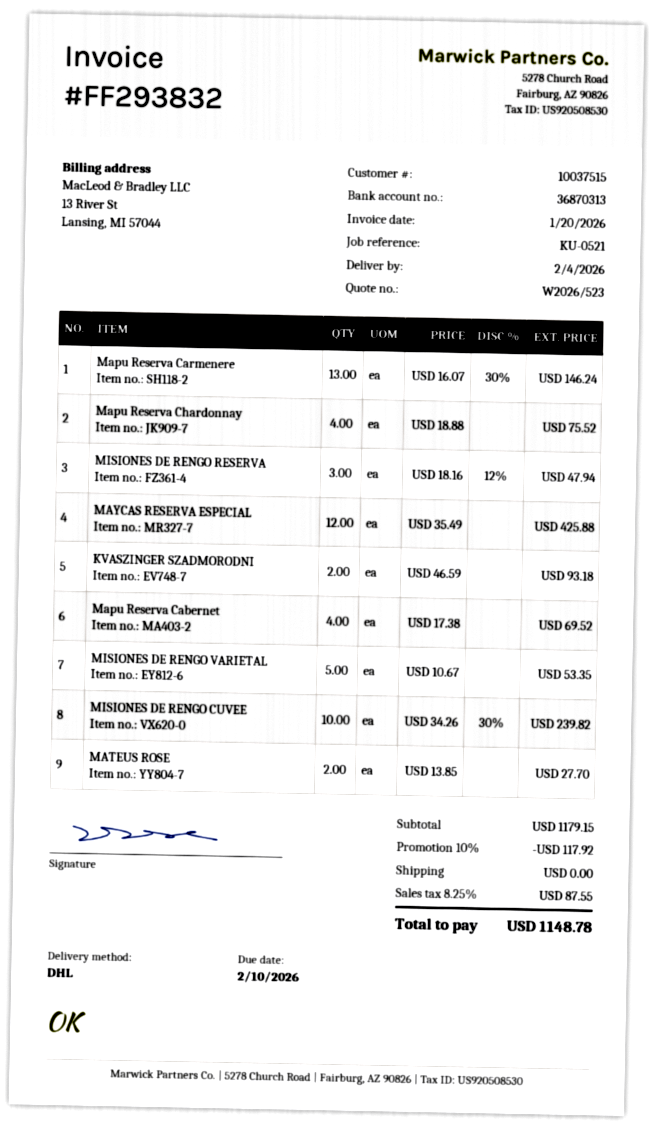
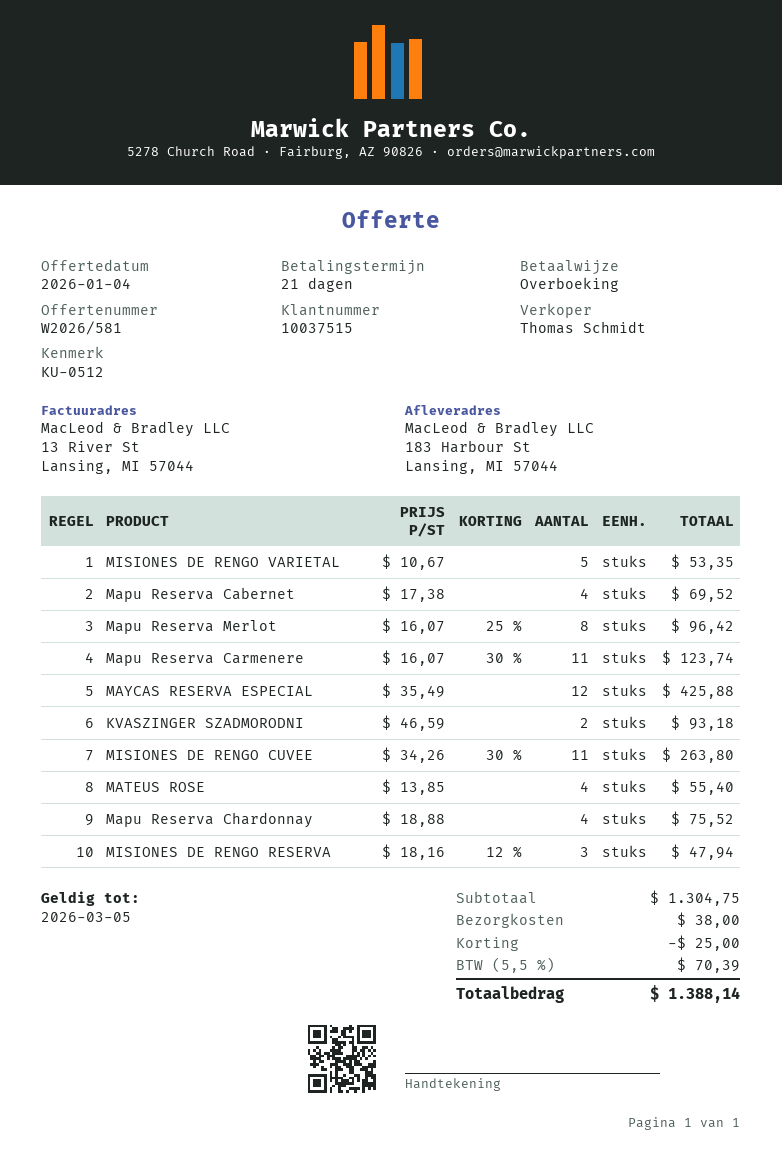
quote number: W2026/523 -> W2026/581
reference: KU-0521 -> KU-0512
Mapu Reserva Carmenere: 13 x 16.07 - 30% = 146.24 -> 11 x 16.07 - 30% = 123.74
MISIONES DE RENGO CUVEE: 10 x 34.26 - 30% = 239.82 -> 11 x 34.26 - 30% = 263.80
MATEUS ROSE: 2 x 13.85 = 27.70 -> 4 x 13.85 = 55.40
Mapu Reserva Merlot: none -> 8 x 16.07 - 25% = 96.42
subtotal: 1179.15 -> 1304.75
discount: 117.92 -> 25.00
shipping: 0.00 -> 38.00
tax: 8.25% = 87.55 -> 5.5% = 70.39
total: 1148.78 -> 1388.14

